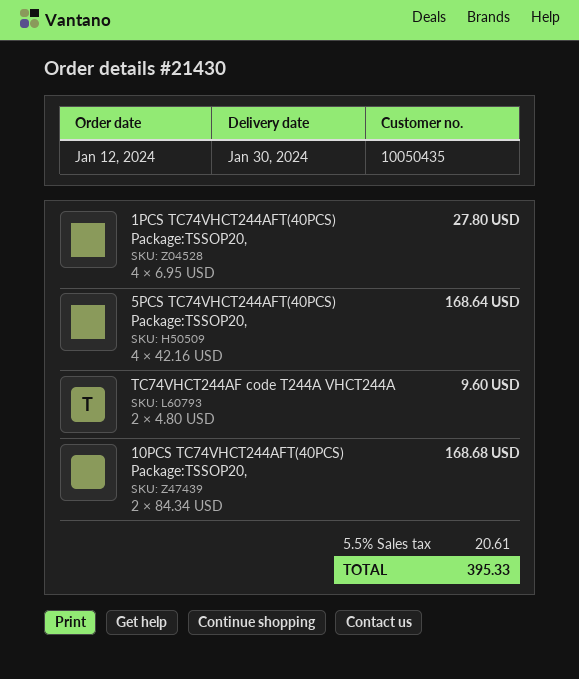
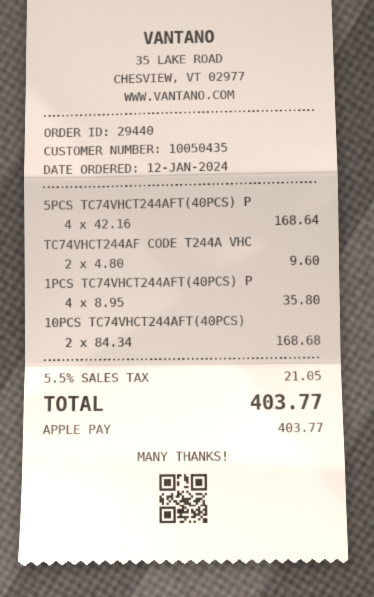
order number: 21430 -> 29440
1PCS TC74VHCT244AFT(40PCS) Package:TSSOP20,: 4 x 6.95 = 27.80 -> 4 x 8.95 = 35.80
tax: 5.5% = 20.61 -> 5.5% = 21.05
total: 395.33 -> 403.77

